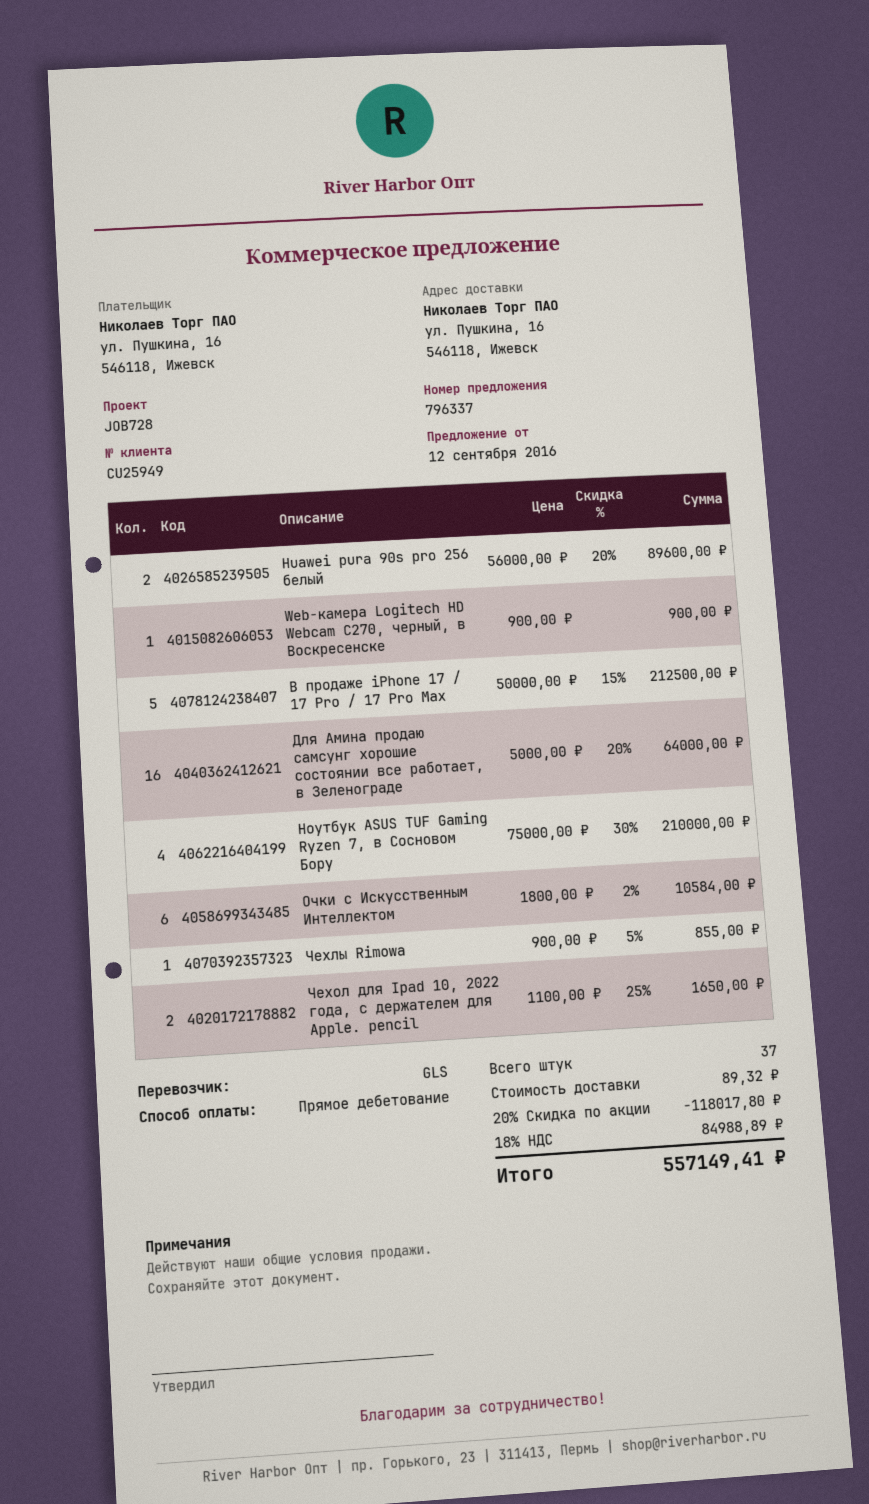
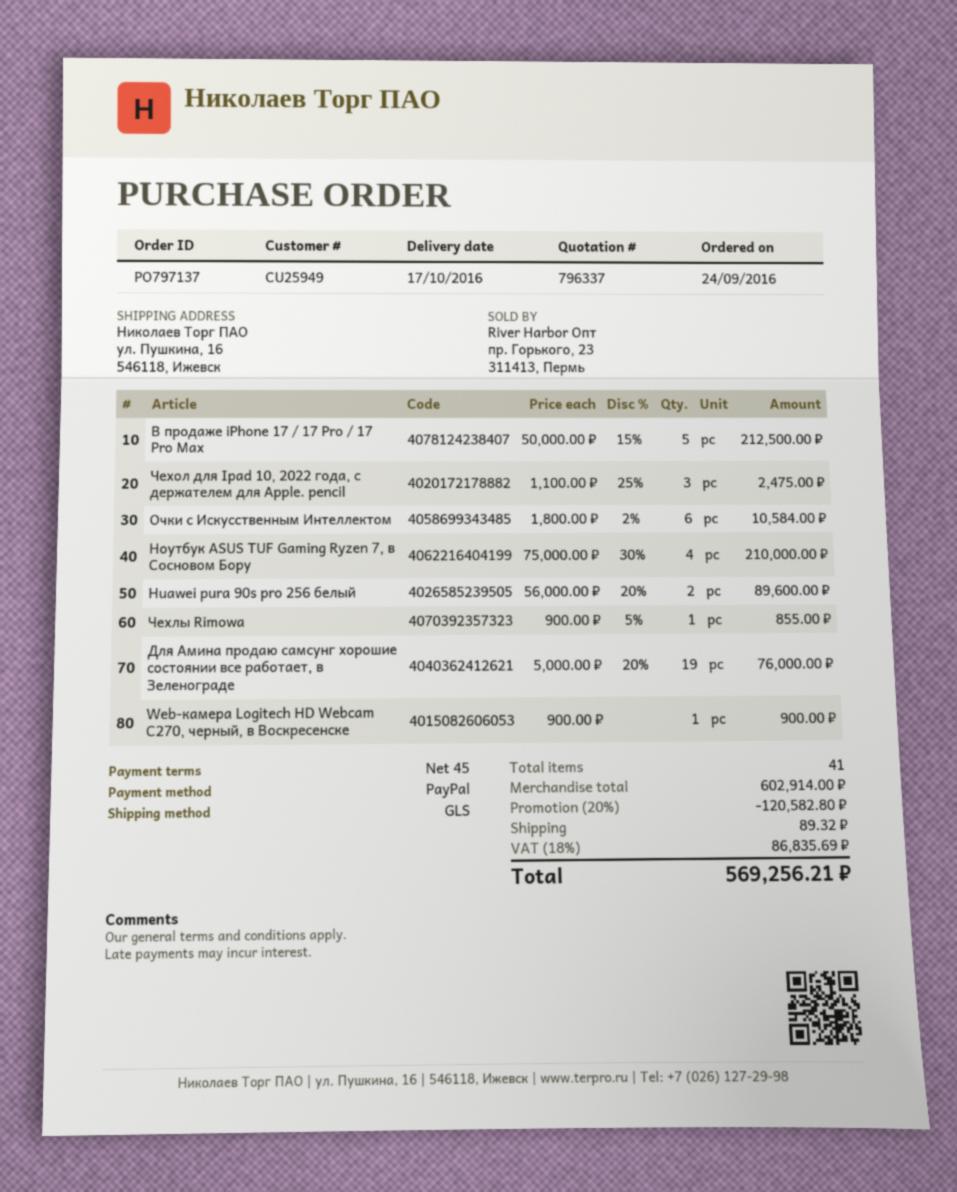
payment method: direct debit -> PayPal
Для Амина продаю самсунг хорошие состоянии все работает, в Зеленограде: 16 x 5000.00 - 20% = 64000.00 -> 19 x 5000.00 - 20% = 76000.00
Чехол для Ipad 10, 2022 года, с держателем для Apple. pencil: 2 x 1100.00 - 25% = 1650.00 -> 3 x 1100.00 - 25% = 2475.00
total quantity: 37 -> 41
discount: 20% = 118017.80 -> 20% = 120582.80
tax: 18% = 84988.89 -> 18% = 86835.69
total: 557149.41 -> 569256.21

